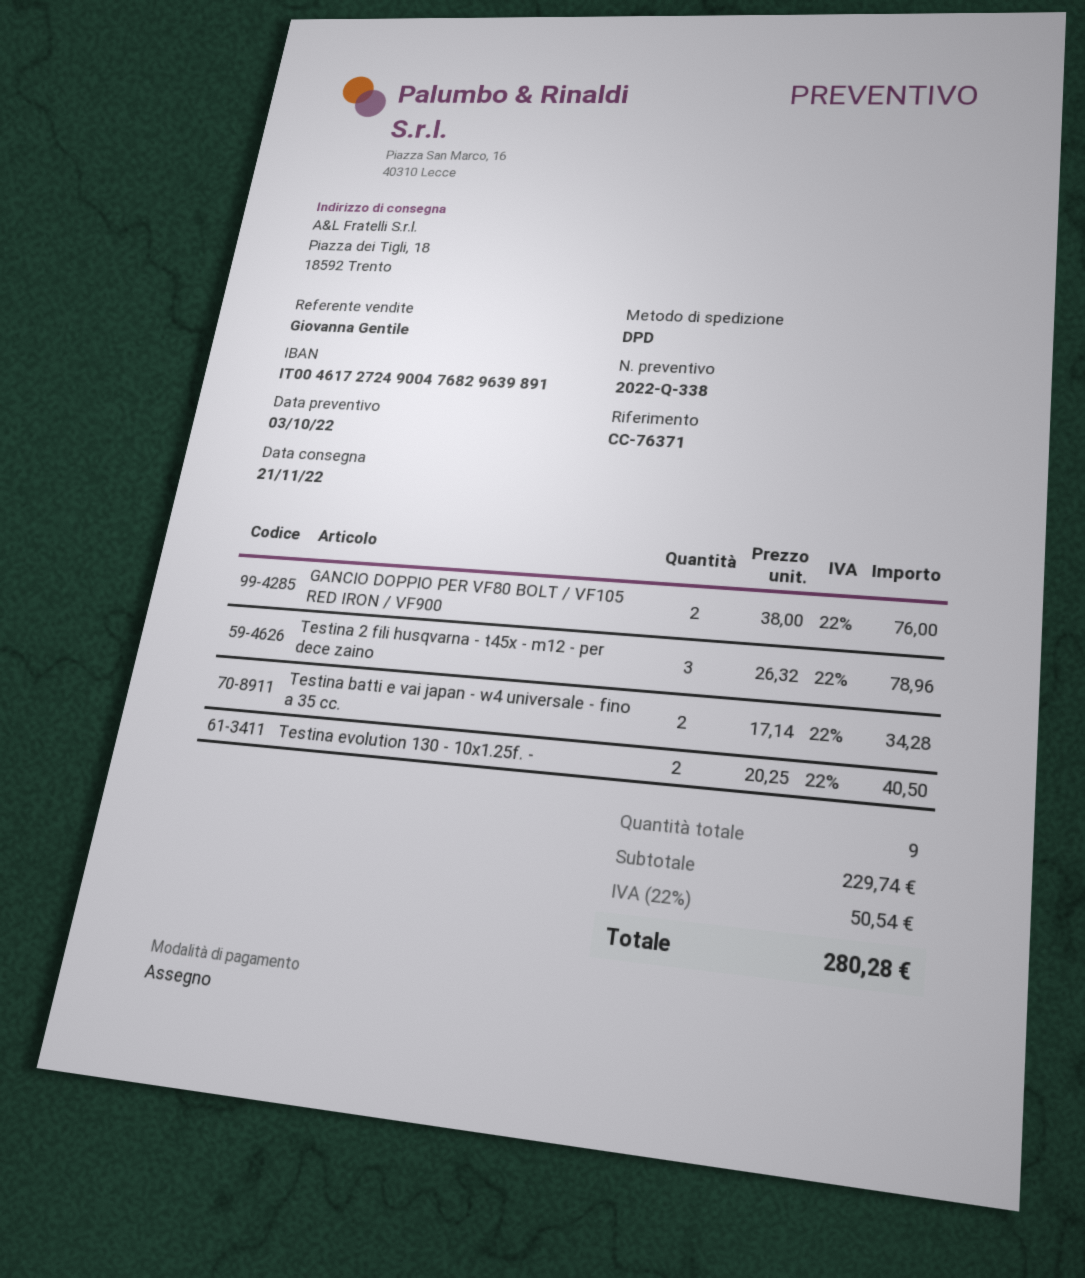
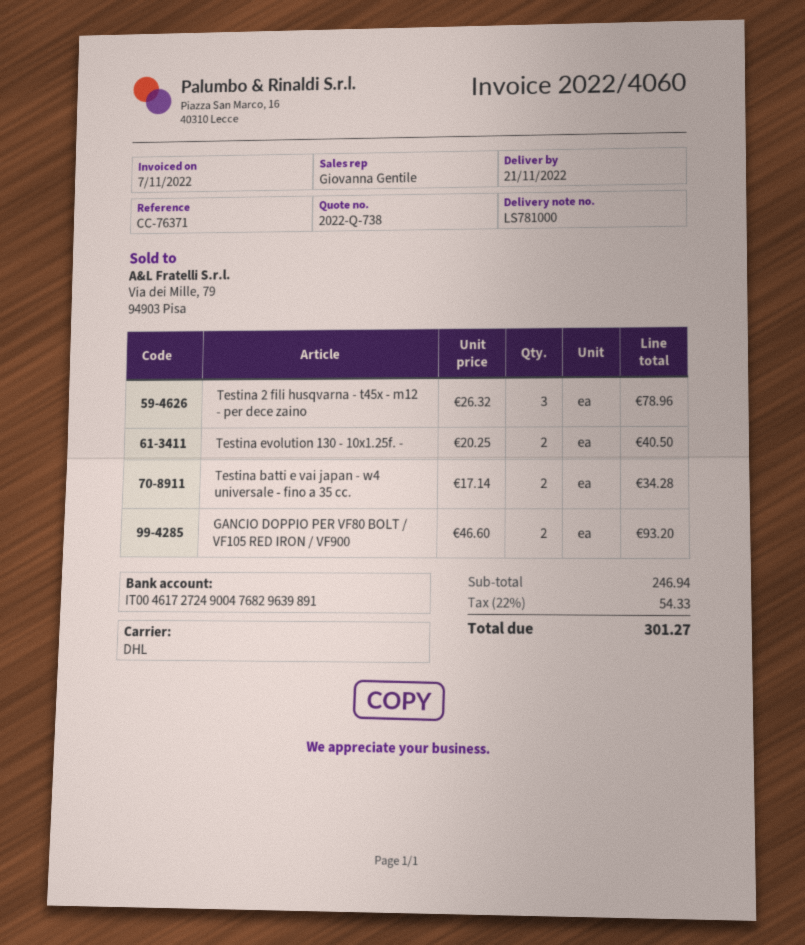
quote number: 2022-Q-338 -> 2022-Q-738
shipping method: DPD -> DHL
GANCIO DOPPIO PER VF80 BOLT / VF105 RED IRON / VF900: 2 x 38.00 = 76.00 -> 2 x 46.60 = 93.20
subtotal: 229.74 -> 246.94
tax: 22% = 50.54 -> 22% = 54.33
total: 280.28 -> 301.27

